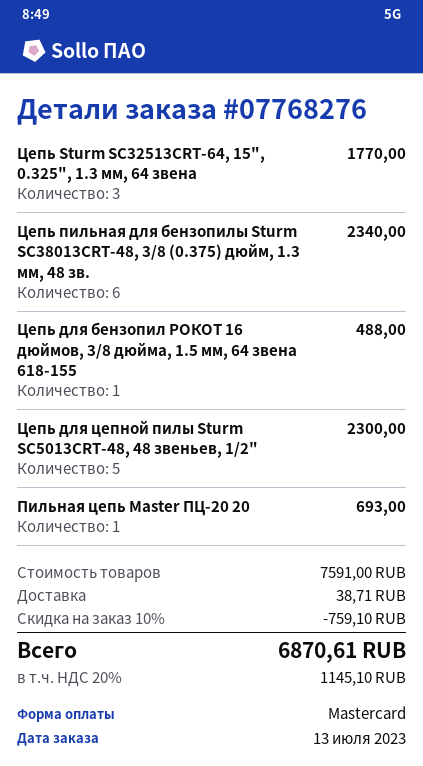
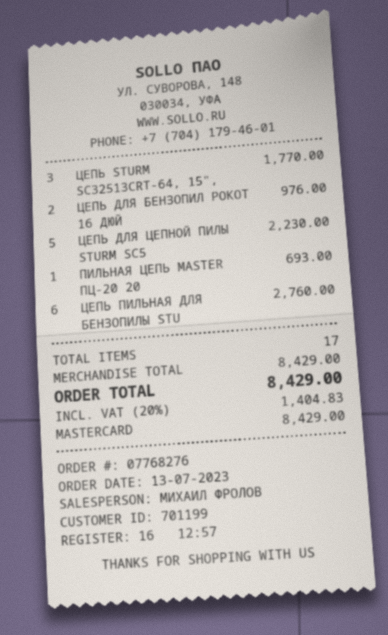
Цепь пильная для бензопилы Sturm SC38013CRT-48, 3/8 (0.375) дюйм, 1.3 мм, 48 зв.: 6 for 2340.00 -> 6 for 2760.00
Цепь для бензопил РОКОТ 16 дюймов, 3/8 дюйма, 1.5 мм, 64 звена 618-155: 1 for 488.00 -> 2 for 976.00
Цепь для цепной пилы Sturm SC5013CRT-48, 48 звеньев, 1/2": 5 for 2300.00 -> 5 for 2230.00
subtotal: 7591.00 -> 8429.00
discount: 10% = 759.10 -> none
shipping: 38.71 -> none
tax: 20% = 1145.10 -> 20% = 1404.83
total: 6870.61 -> 8429.00

